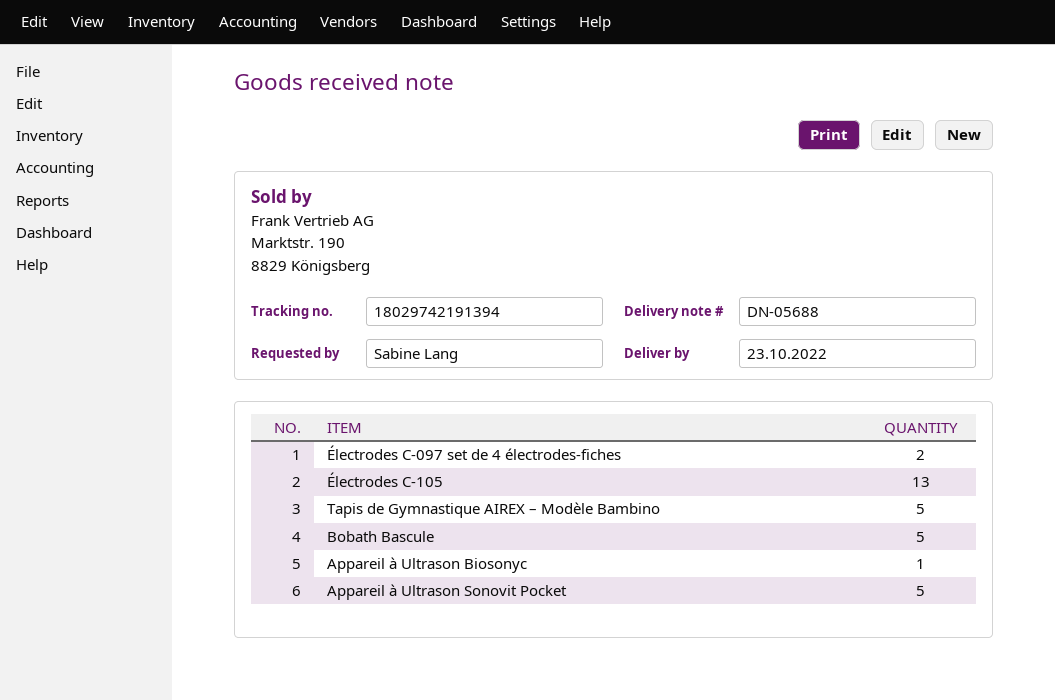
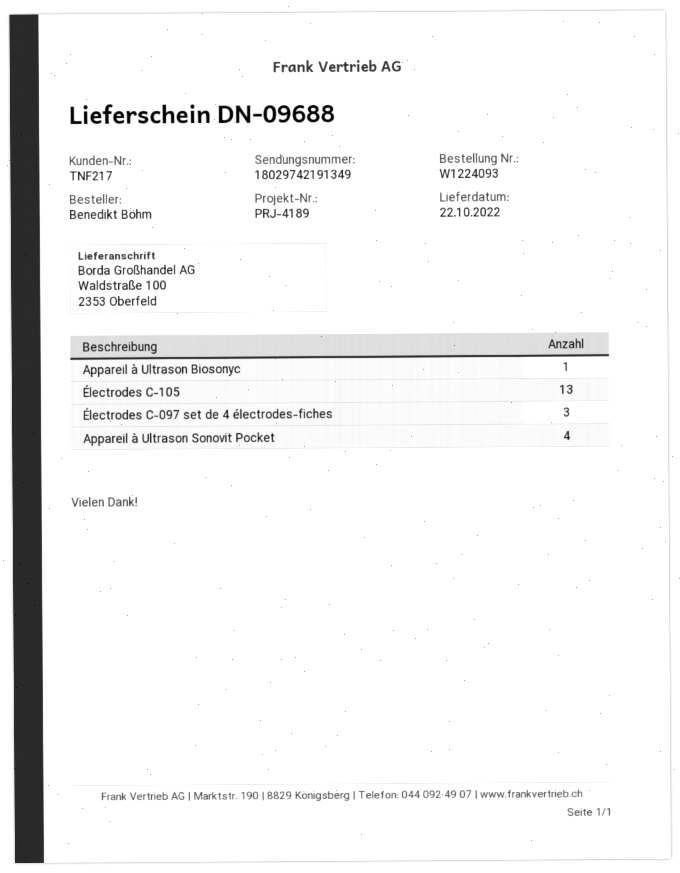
delivery note number: DN-05688 -> DN-09688
delivery date: 2022-10-23 -> 2022-10-22
ordered by: Sabine Lang -> Benedikt Böhm
tracking number: 18029742191394 -> 18029742191349
Électrodes C-097 set de 4 électrodes-fiches: 2 -> 3
Tapis de Gymnastique AIREX – Modèle Bambino: 5 -> none
Bobath Bascule: 5 -> none
Appareil à Ultrason Sonovit Pocket: 5 -> 4

